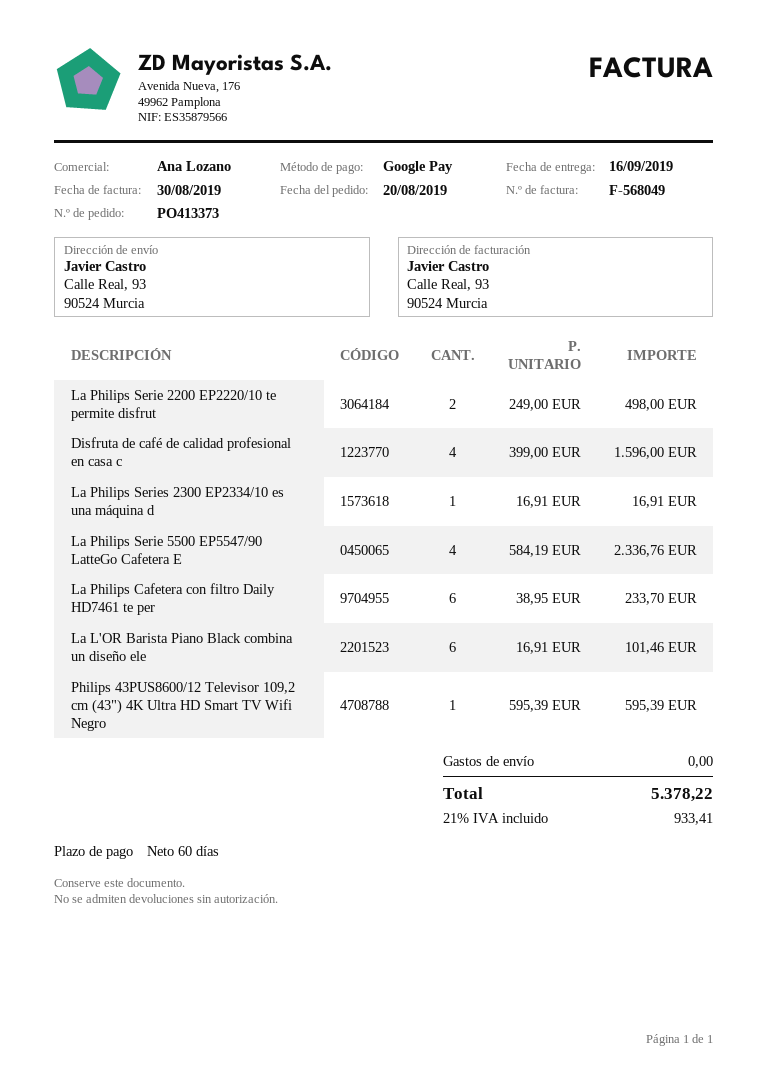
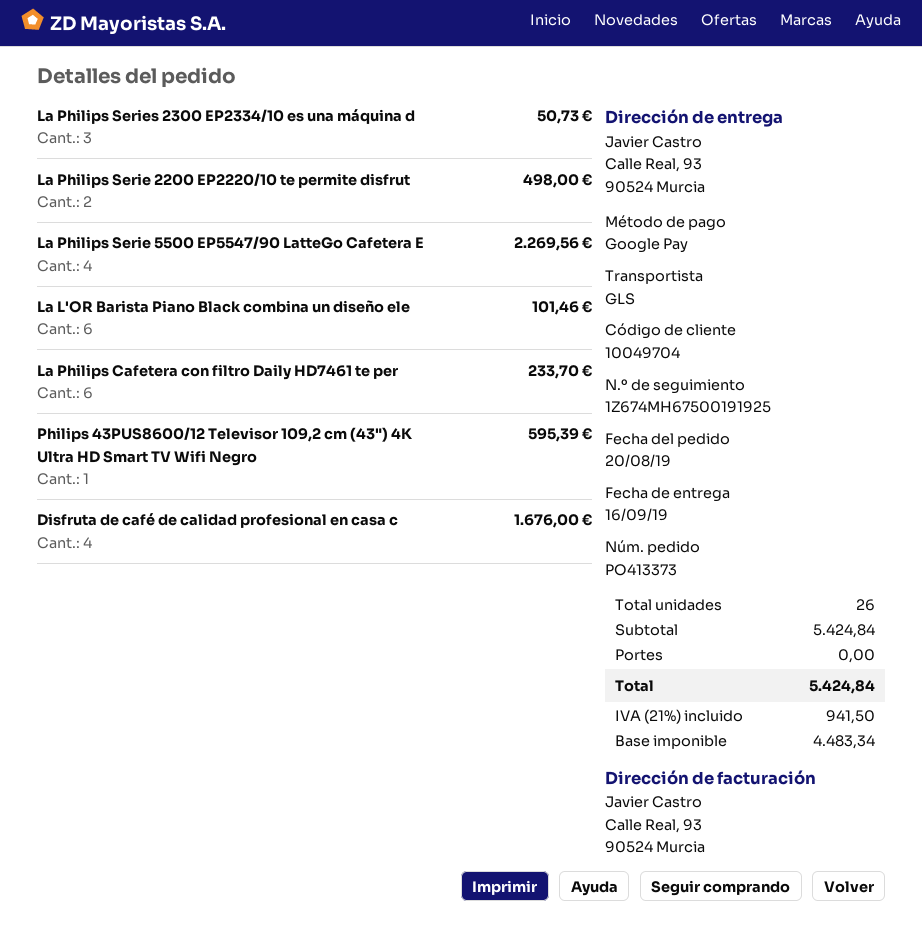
Disfruta de café de calidad profesional en casa c: 4 for 1596.00 -> 4 for 1676.00
La Philips Series 2300 EP2334/10 es una máquina d: 1 for 16.91 -> 3 for 50.73
La Philips Serie 5500 EP5547/90 LatteGo Cafetera E: 4 for 2336.76 -> 4 for 2269.56
tax: 21% = 933.41 -> 21% = 941.50
total: 5378.22 -> 5424.84

